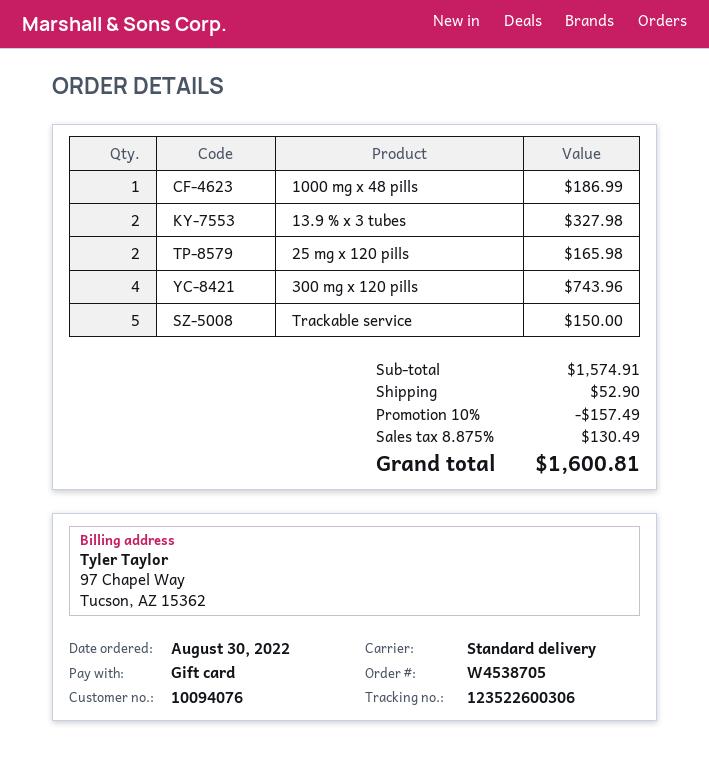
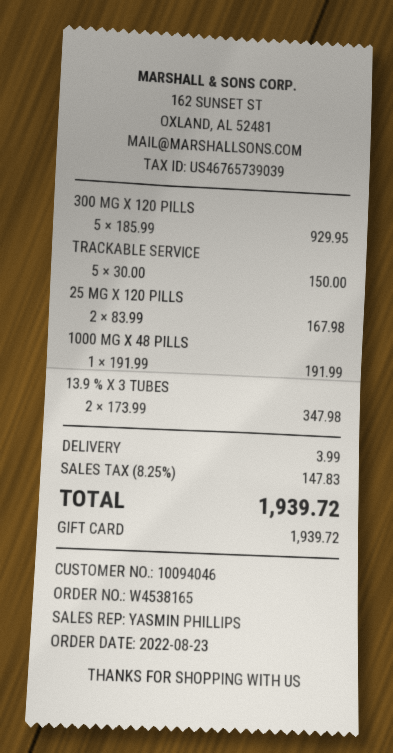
order number: W4538705 -> W4538165
order date: 2022-08-30 -> 2022-08-23
customer number: 10094076 -> 10094046
1000 mg x 48 pills: 1 for 186.99 -> 1 for 191.99
13.9 % x 3 tubes: 2 for 327.98 -> 2 for 347.98
25 mg x 120 pills: 2 for 165.98 -> 2 for 167.98
300 mg x 120 pills: 4 for 743.96 -> 5 for 929.95
discount: 10% = 157.49 -> none
shipping: 52.90 -> 3.99
tax: 8.875% = 130.49 -> 8.25% = 147.83
total: 1600.81 -> 1939.72

